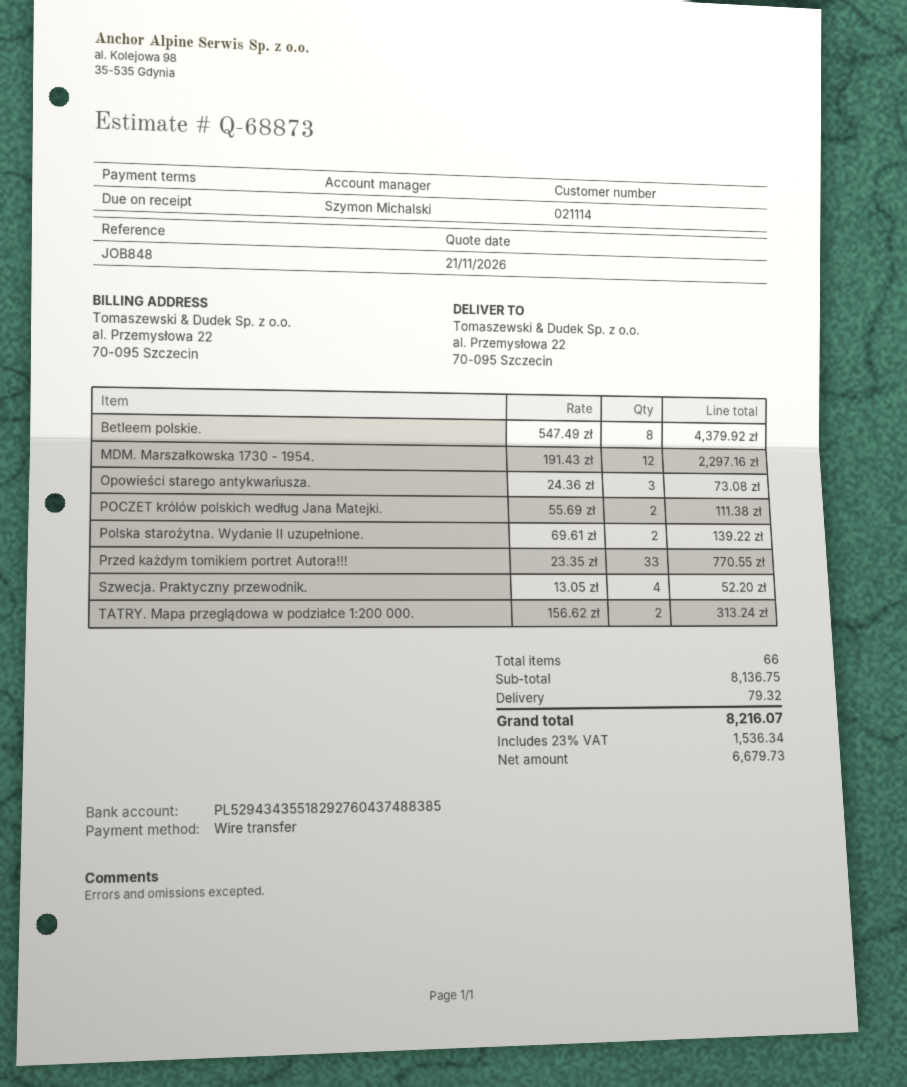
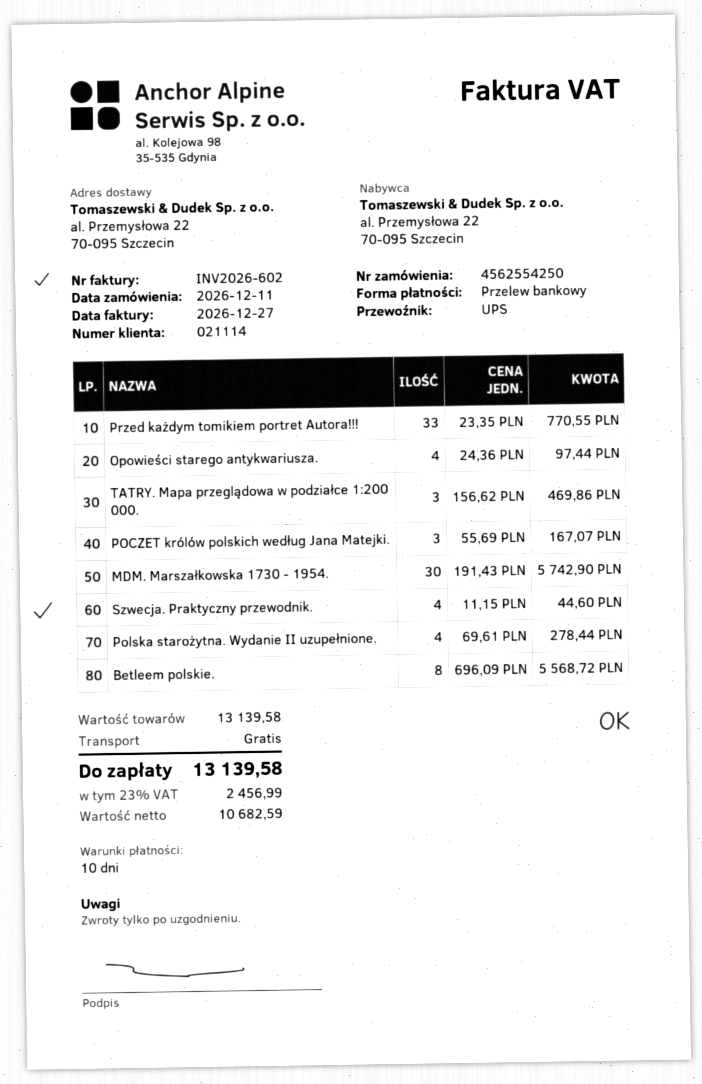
payment terms: on receipt -> 10 days
Betleem polskie.: 8 x 547.49 = 4379.92 -> 8 x 696.09 = 5568.72
MDM. Marszałkowska 1730 - 1954.: 12 x 191.43 = 2297.16 -> 30 x 191.43 = 5742.90
Opowieści starego antykwariusza.: 3 x 24.36 = 73.08 -> 4 x 24.36 = 97.44
POCZET królów polskich według Jana Matejki.: 2 x 55.69 = 111.38 -> 3 x 55.69 = 167.07
Polska starożytna. Wydanie II uzupełnione.: 2 x 69.61 = 139.22 -> 4 x 69.61 = 278.44
Szwecja. Praktyczny przewodnik.: 4 x 13.05 = 52.20 -> 4 x 11.15 = 44.60
TATRY. Mapa przeglądowa w podziałce 1:200 000.: 2 x 156.62 = 313.24 -> 3 x 156.62 = 469.86
subtotal: 8136.75 -> 13139.58
shipping: 79.32 -> 0.00
net: 6679.73 -> 10682.59
tax: 23% = 1536.34 -> 23% = 2456.99
total: 8216.07 -> 13139.58

